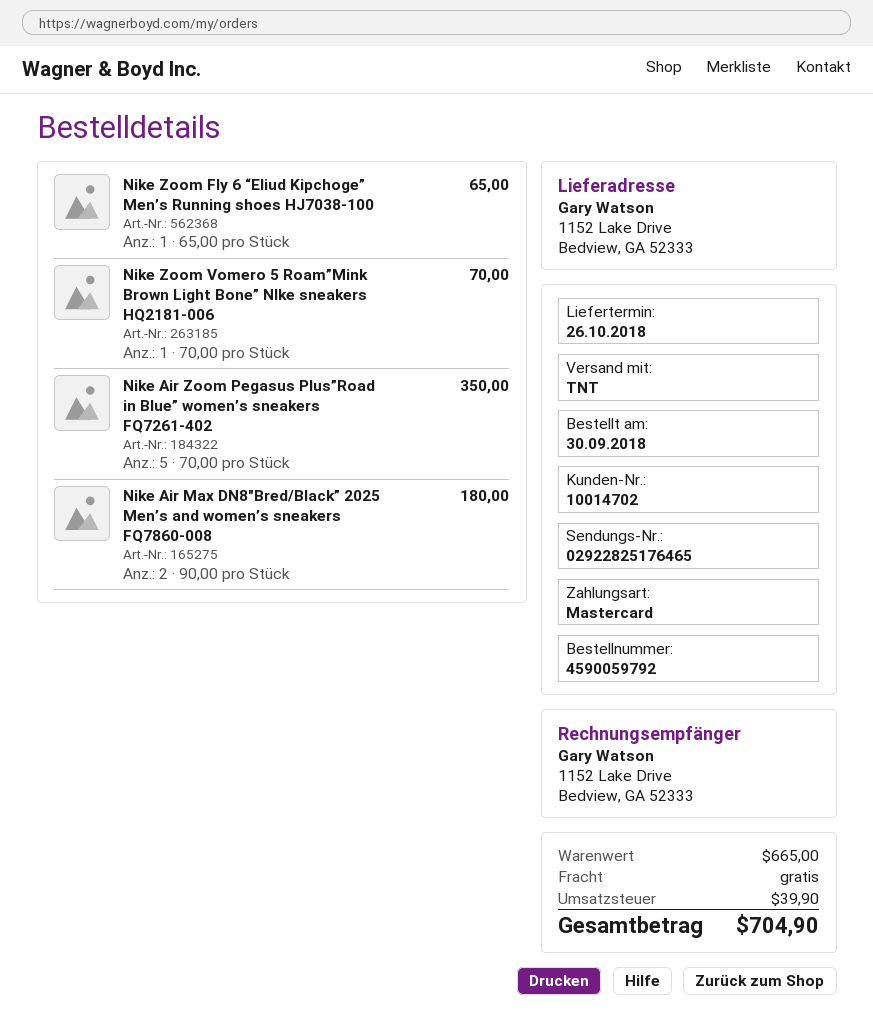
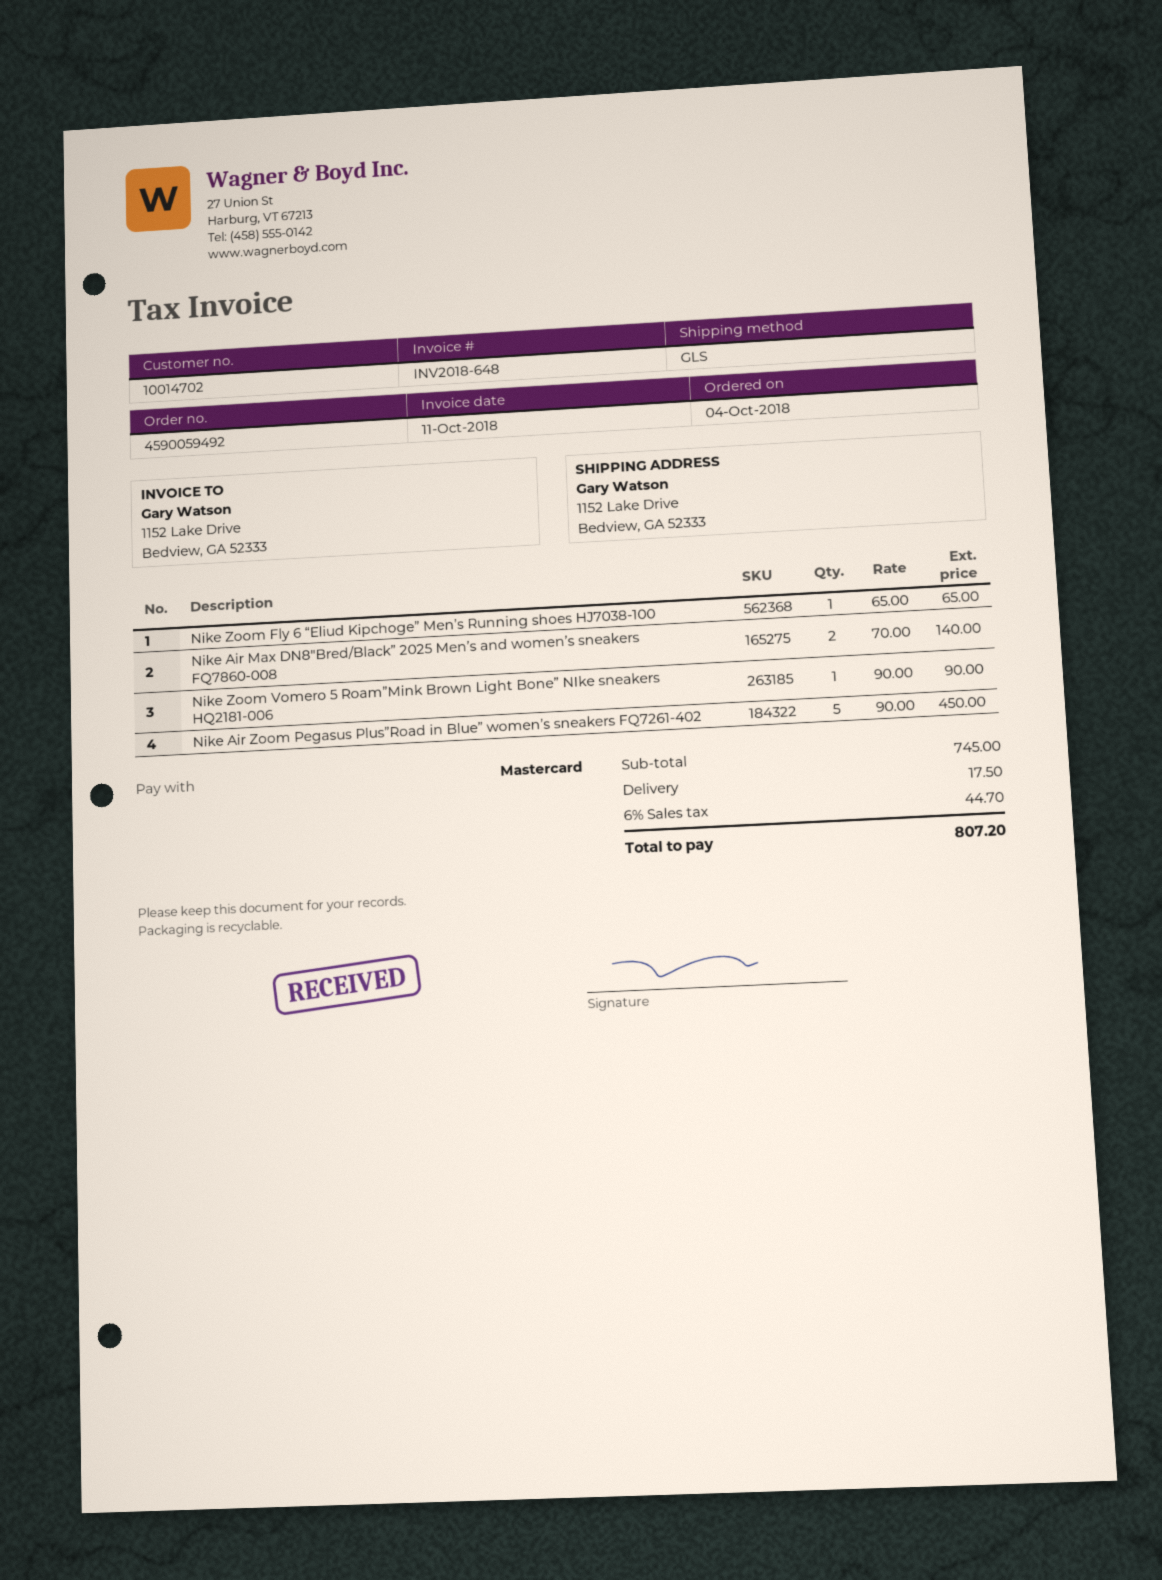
order number: 4590059792 -> 4590059492
order date: 2018-09-30 -> 2018-10-04
shipping method: TNT -> GLS
Nike Zoom Vomero 5 Roam”Mink Brown Light Bone” NIke sneakers HQ2181-006: 1 x 70.00 = 70.00 -> 1 x 90.00 = 90.00
Nike Air Zoom Pegasus Plus”Road in Blue” women’s sneakers FQ7261-402: 5 x 70.00 = 350.00 -> 5 x 90.00 = 450.00
Nike Air Max DN8″Bred/Black” 2025 Men’s and women’s sneakers FQ7860-008: 2 x 90.00 = 180.00 -> 2 x 70.00 = 140.00
subtotal: 665.00 -> 745.00
shipping: 0.00 -> 17.50
tax: 39.90 -> 44.70
total: 704.90 -> 807.20

